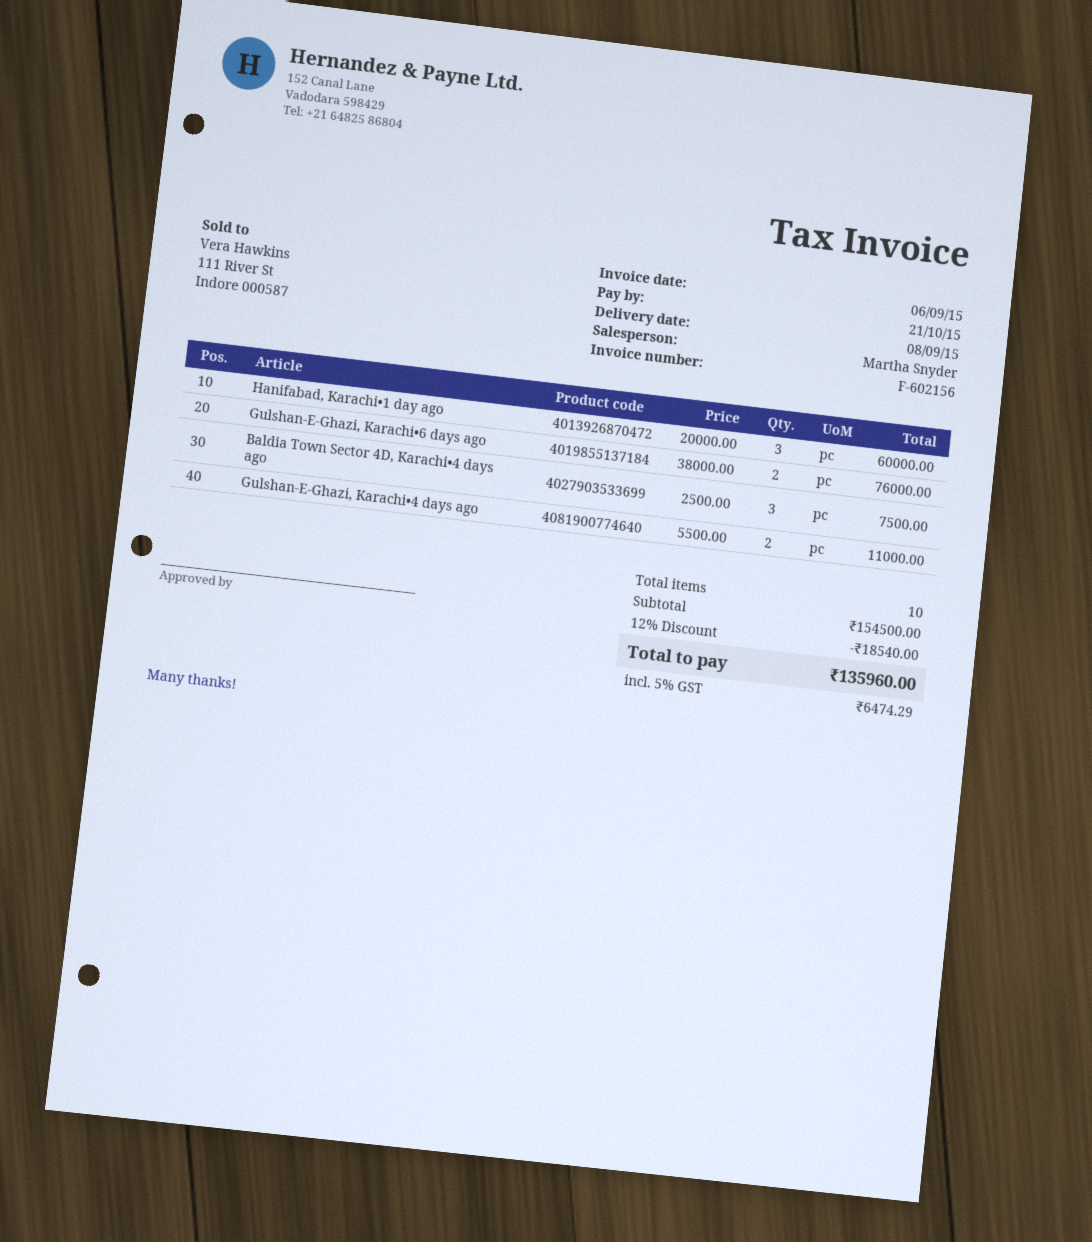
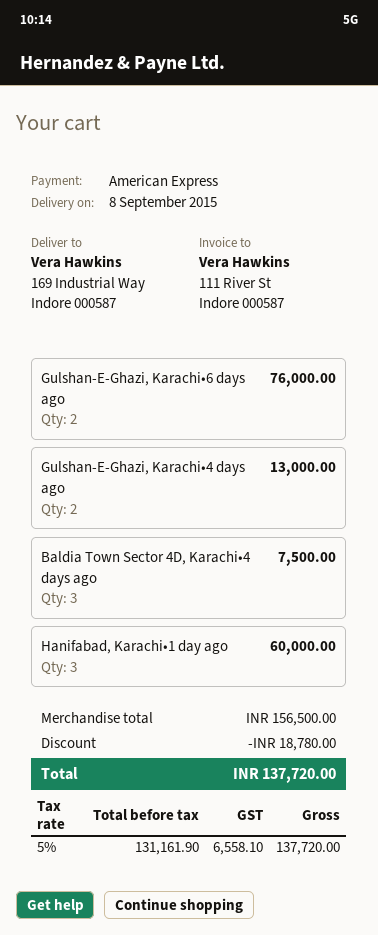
Gulshan-E-Ghazi, Karachi•4 days ago: 2 for 11000.00 -> 2 for 13000.00
subtotal: 154500.00 -> 156500.00
discount: 18540.00 -> 18780.00
tax: 5% = 6474.29 -> 5% = 6558.10
total: 135960.00 -> 137720.00

